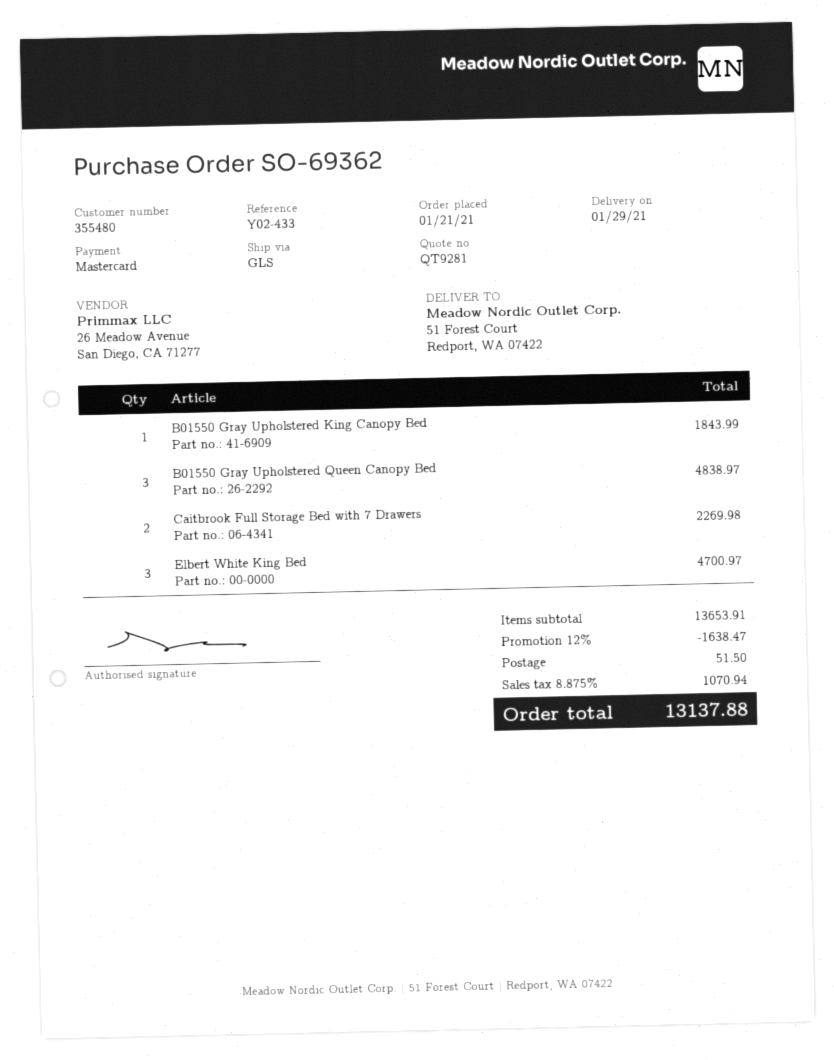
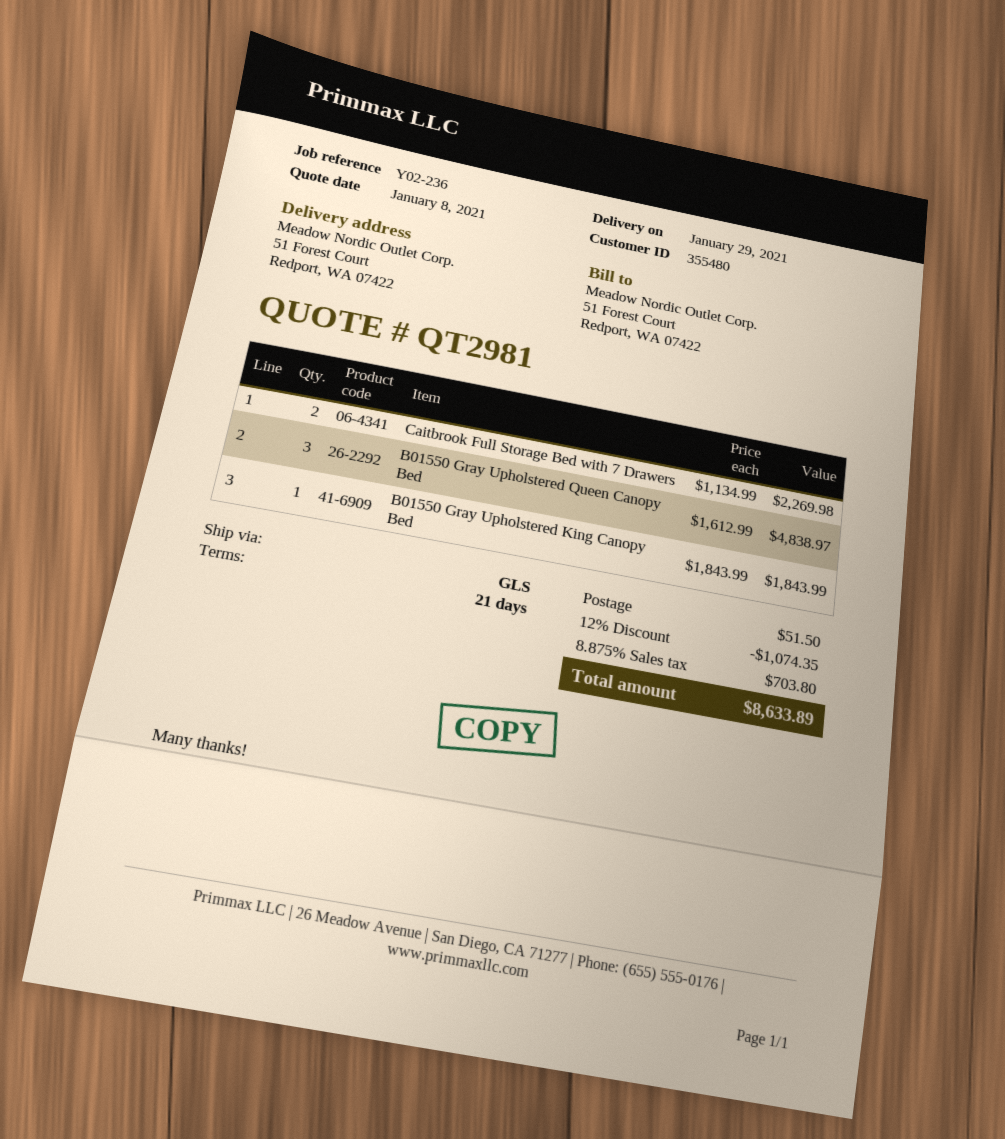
quote number: QT9281 -> QT2981
reference: Y02-433 -> Y02-236
Elbert White King Bed: 3 for 4700.97 -> none
discount: 12% = 1638.47 -> 12% = 1074.35
tax: 8.875% = 1070.94 -> 8.875% = 703.80
total: 13137.88 -> 8633.89

